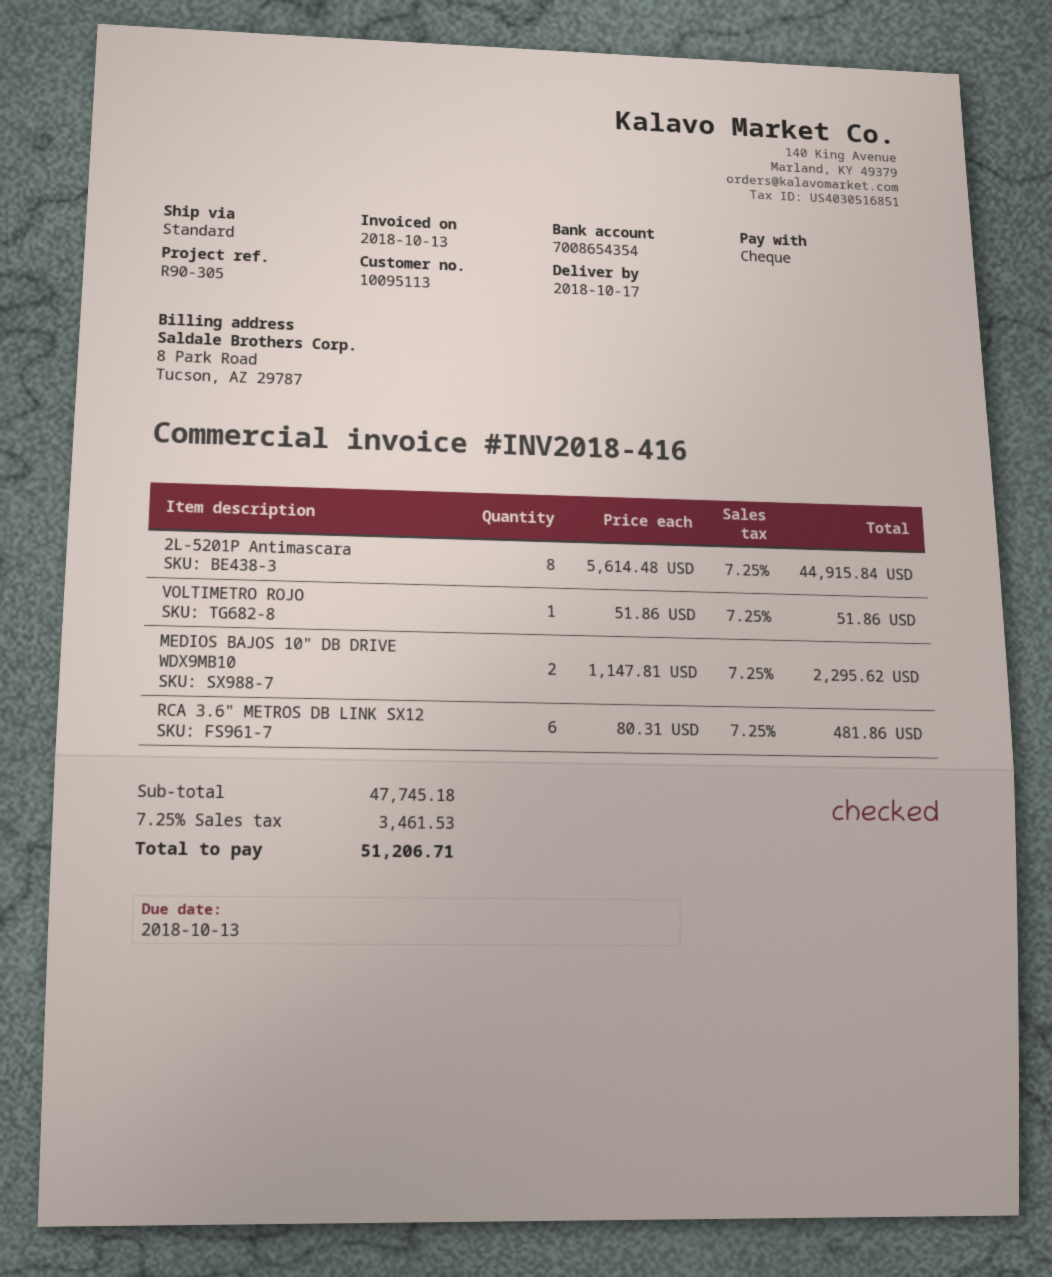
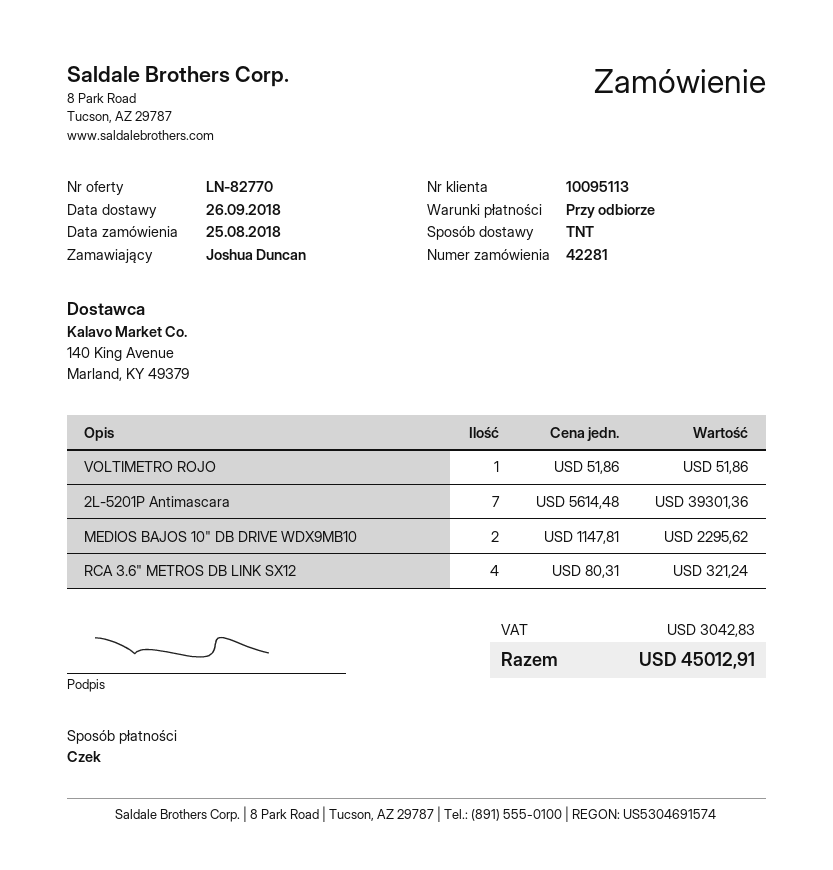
delivery date: 2018-10-17 -> 2018-09-26
shipping method: standard -> TNT
2L-5201P Antimascara: 8 x 5614.48 = 44915.84 -> 7 x 5614.48 = 39301.36
RCA 3.6" METROS DB LINK SX12: 6 x 80.31 = 481.86 -> 4 x 80.31 = 321.24
tax: 3461.53 -> 3042.83
total: 51206.71 -> 45012.91

